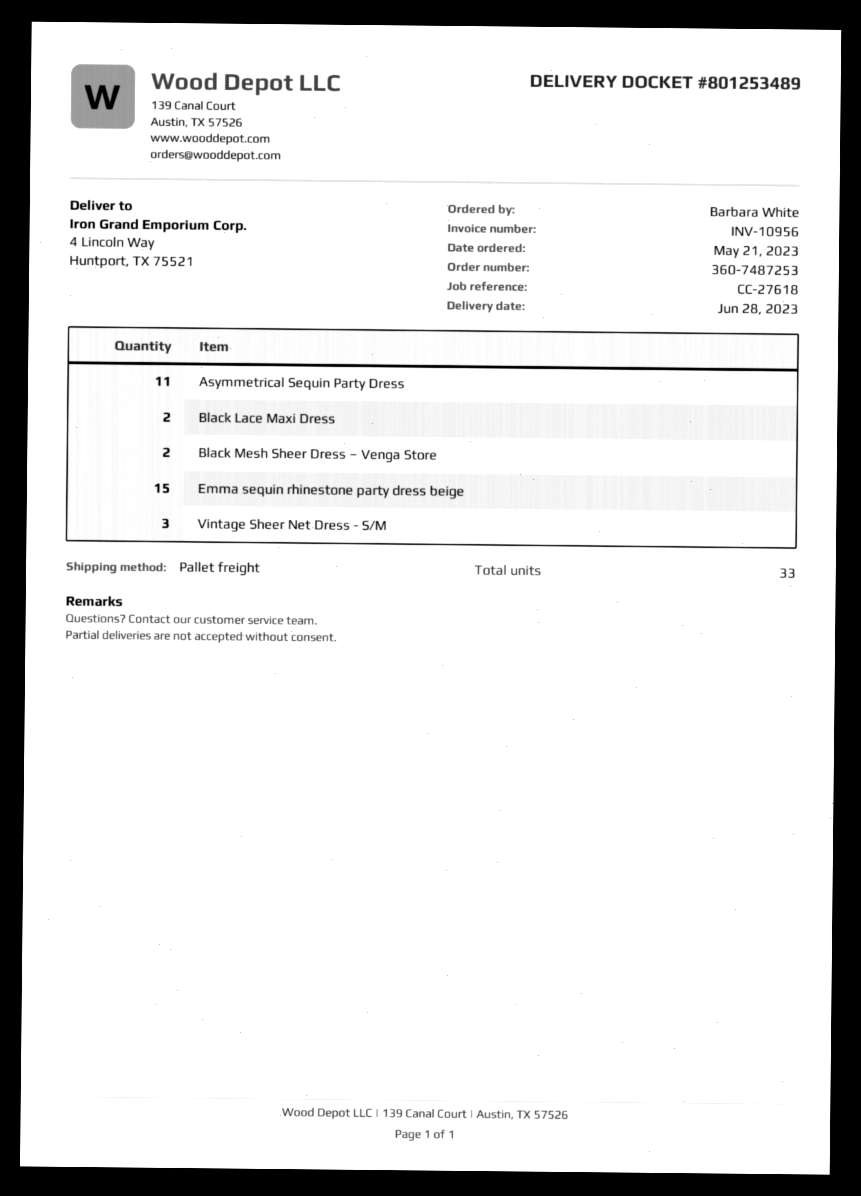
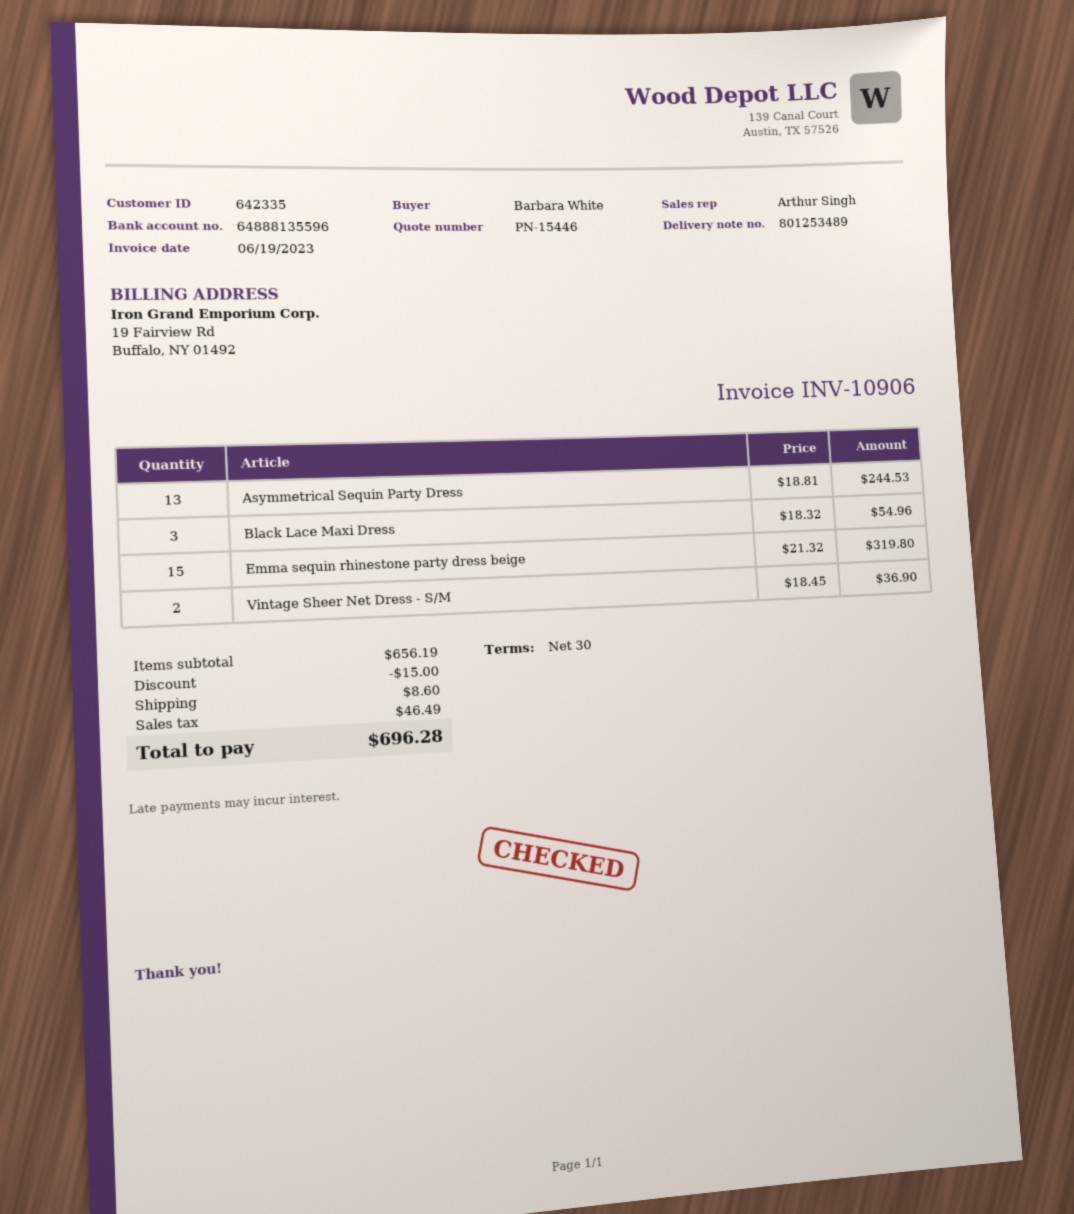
invoice number: INV-10956 -> INV-10906
Asymmetrical Sequin Party Dress: 11 -> 13
Black Lace Maxi Dress: 2 -> 3
Black Mesh Sheer Dress – Venga Store: 2 -> none
Vintage Sheer Net Dress - S/M: 3 -> 2

